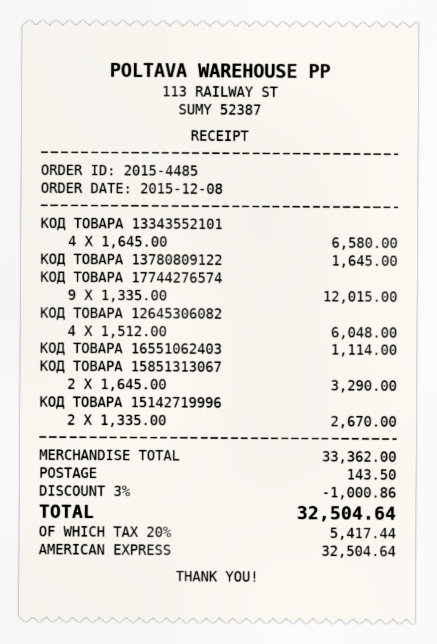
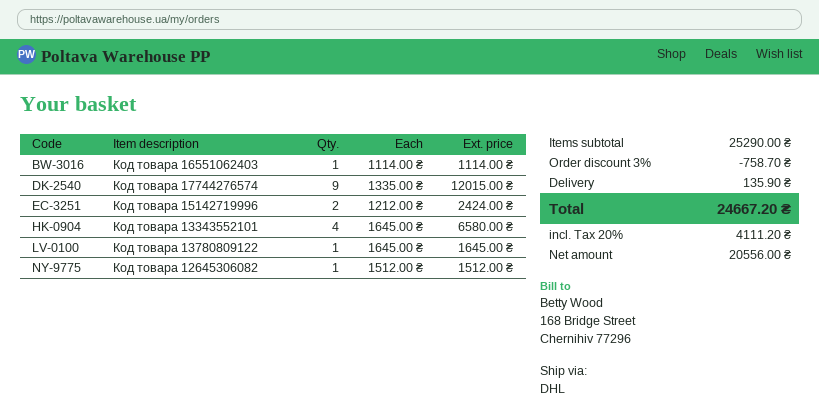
КОД ТОВАРА 12645306082: 4 x 1512.00 = 6048.00 -> 1 x 1512.00 = 1512.00
КОД ТОВАРА 15851313067: 2 x 1645.00 = 3290.00 -> none
КОД ТОВАРА 15142719996: 2 x 1335.00 = 2670.00 -> 2 x 1212.00 = 2424.00
subtotal: 33362.00 -> 25290.00
discount: 3% = 1000.86 -> 3% = 758.70
shipping: 143.50 -> 135.90
tax: 20% = 5417.44 -> 20% = 4111.20
total: 32504.64 -> 24667.20

